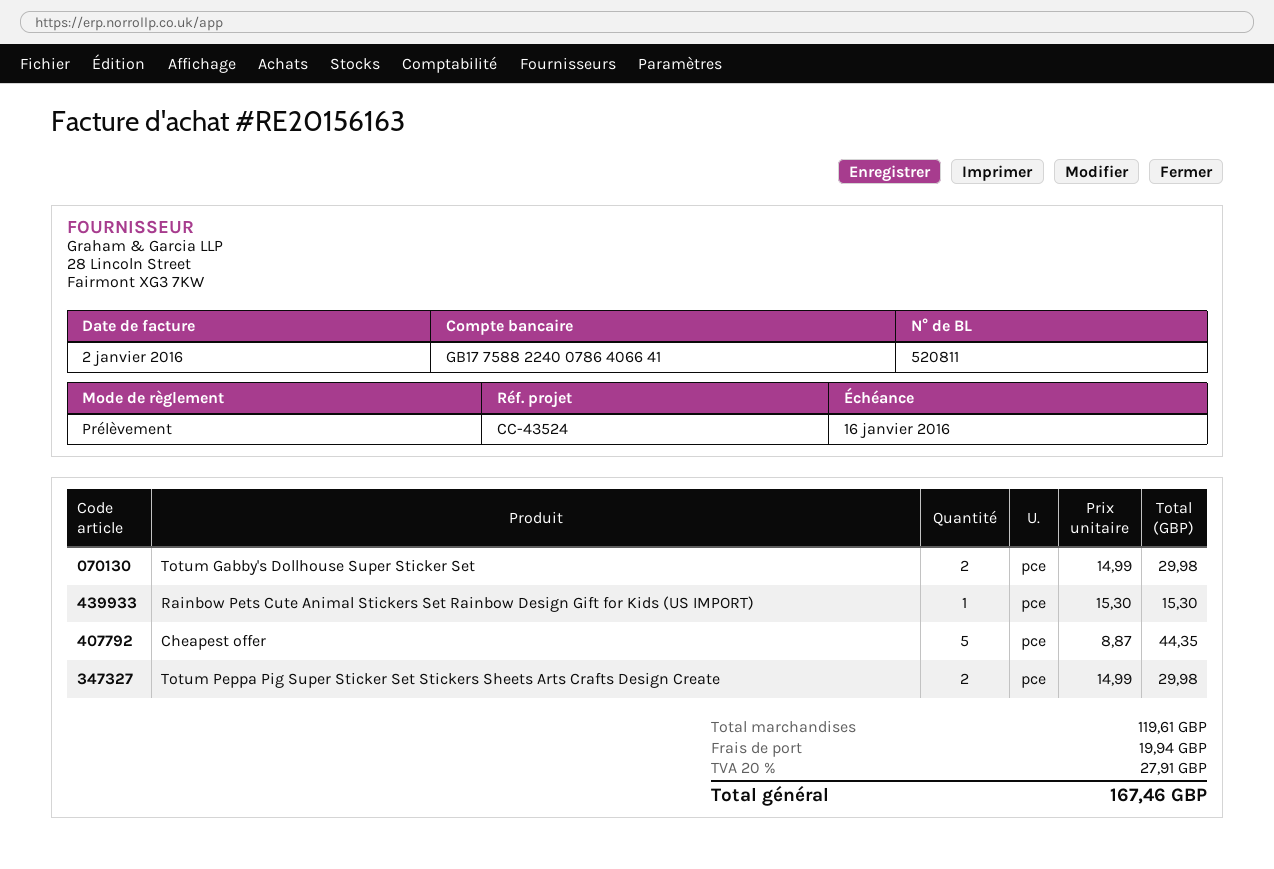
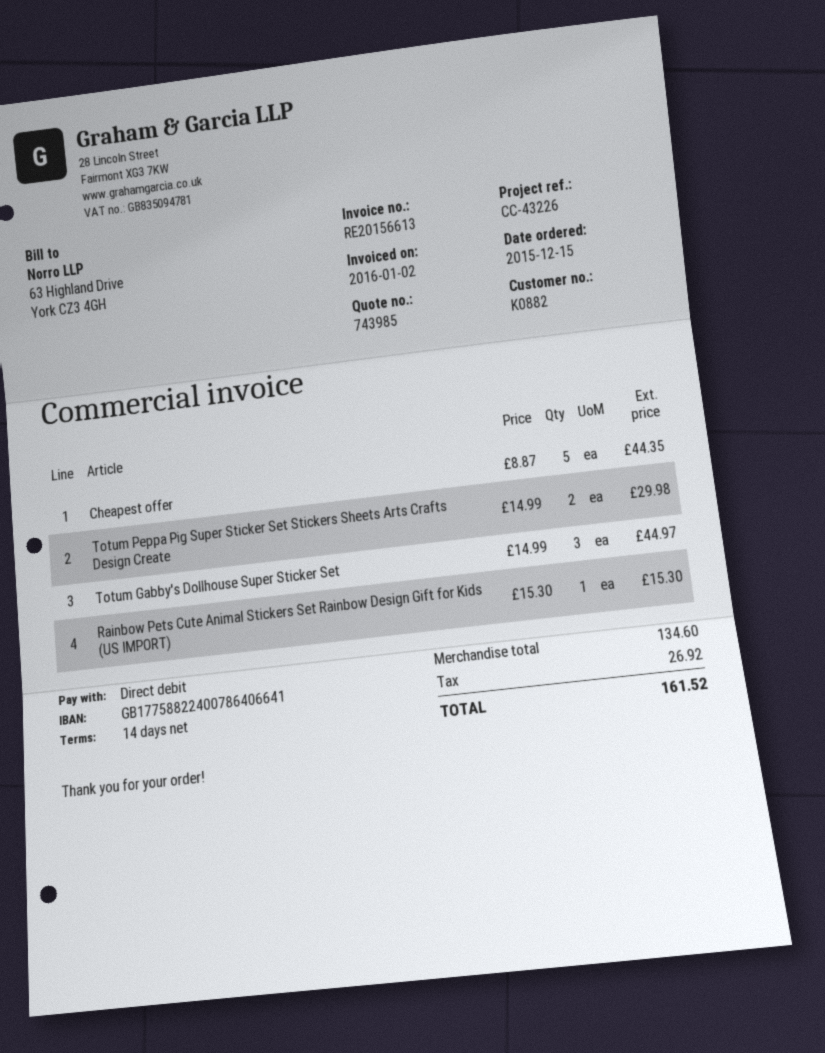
invoice number: RE20156163 -> RE20156613
reference: CC-43524 -> CC-43226
Totum Gabby's Dollhouse Super Sticker Set: 2 x 14.99 = 29.98 -> 3 x 14.99 = 44.97
subtotal: 119.61 -> 134.60
shipping: 19.94 -> none
tax: 27.91 -> 26.92
total: 167.46 -> 161.52

